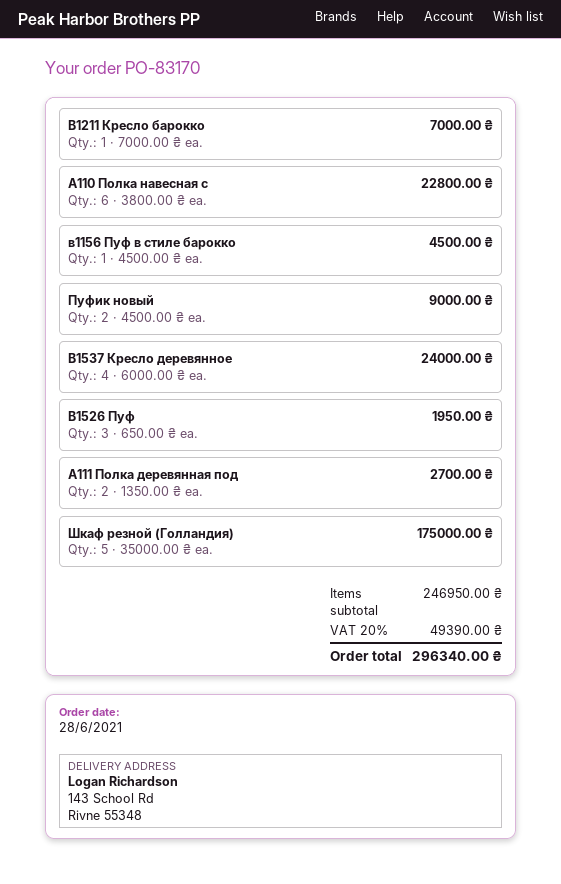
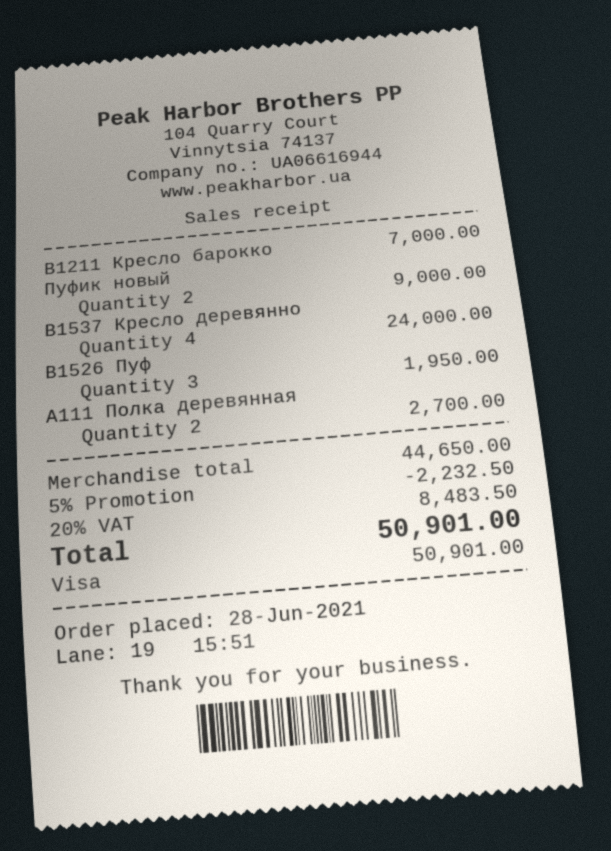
А110 Полка навесная с: 6 for 22800.00 -> none
в1156 Пуф в стиле барокко: 1 for 4500.00 -> none
Шкаф резной (Голландия): 5 for 175000.00 -> none
subtotal: 246950.00 -> 44650.00
discount: none -> 5% = 2232.50
tax: 20% = 49390.00 -> 20% = 8483.50
total: 296340.00 -> 50901.00

